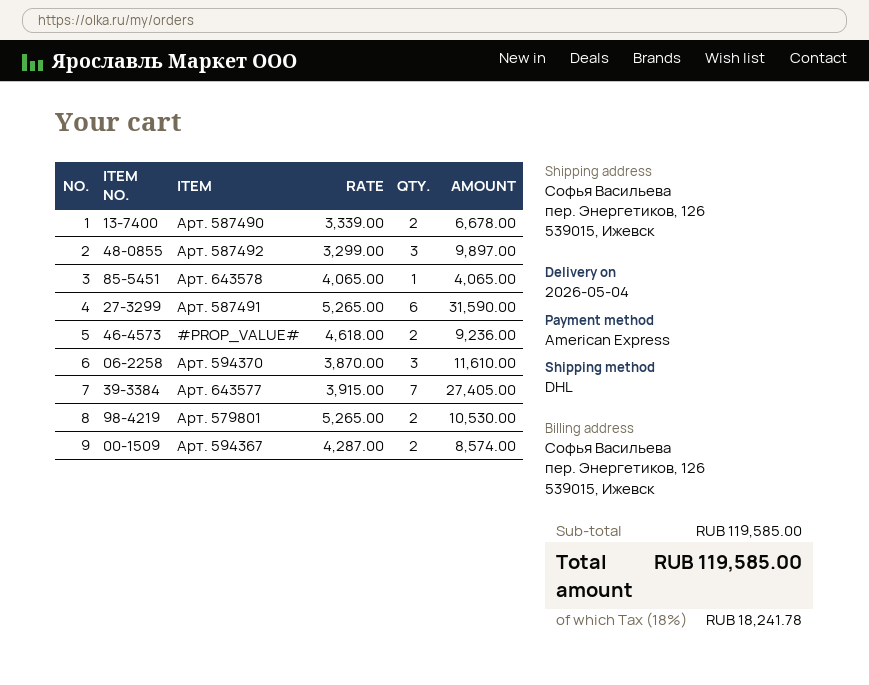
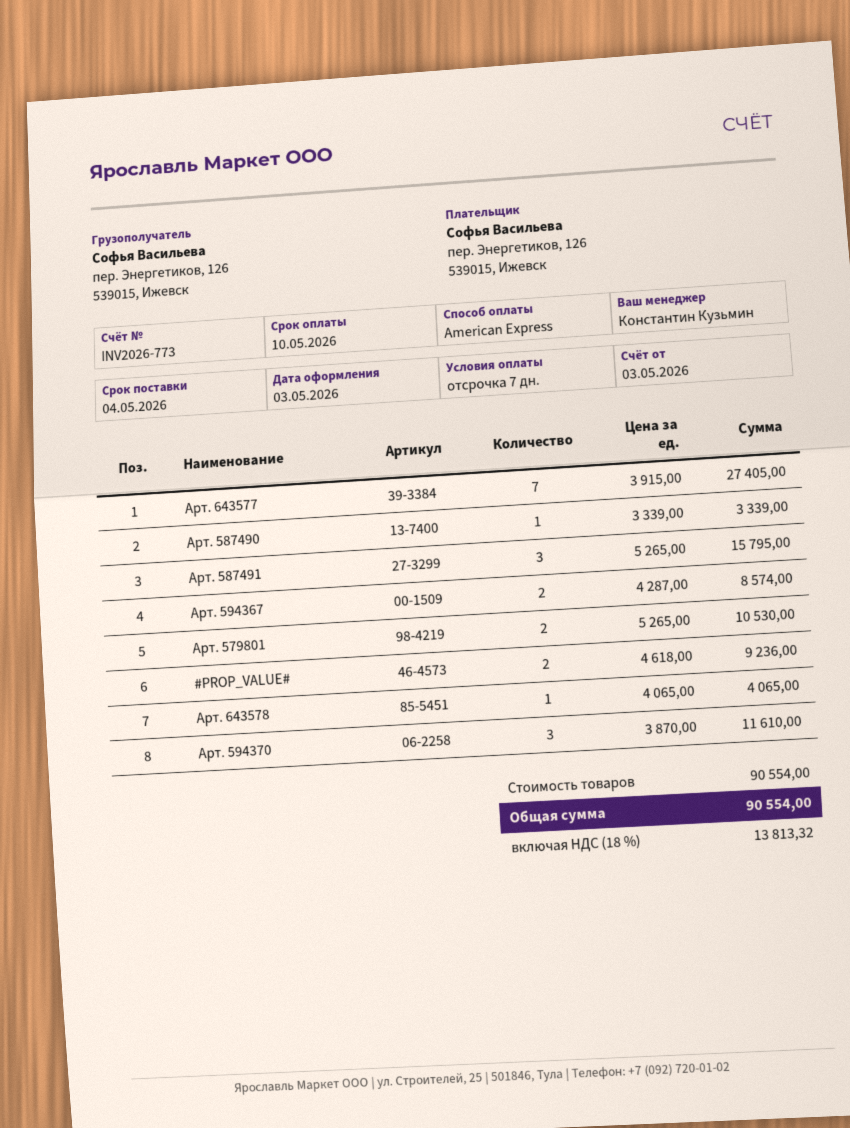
Арт. 587490: 2 x 3339.00 = 6678.00 -> 1 x 3339.00 = 3339.00
Арт. 587492: 3 x 3299.00 = 9897.00 -> none
Арт. 587491: 6 x 5265.00 = 31590.00 -> 3 x 5265.00 = 15795.00
subtotal: 119585.00 -> 90554.00
tax: 18% = 18241.78 -> 18% = 13813.32
total: 119585.00 -> 90554.00

